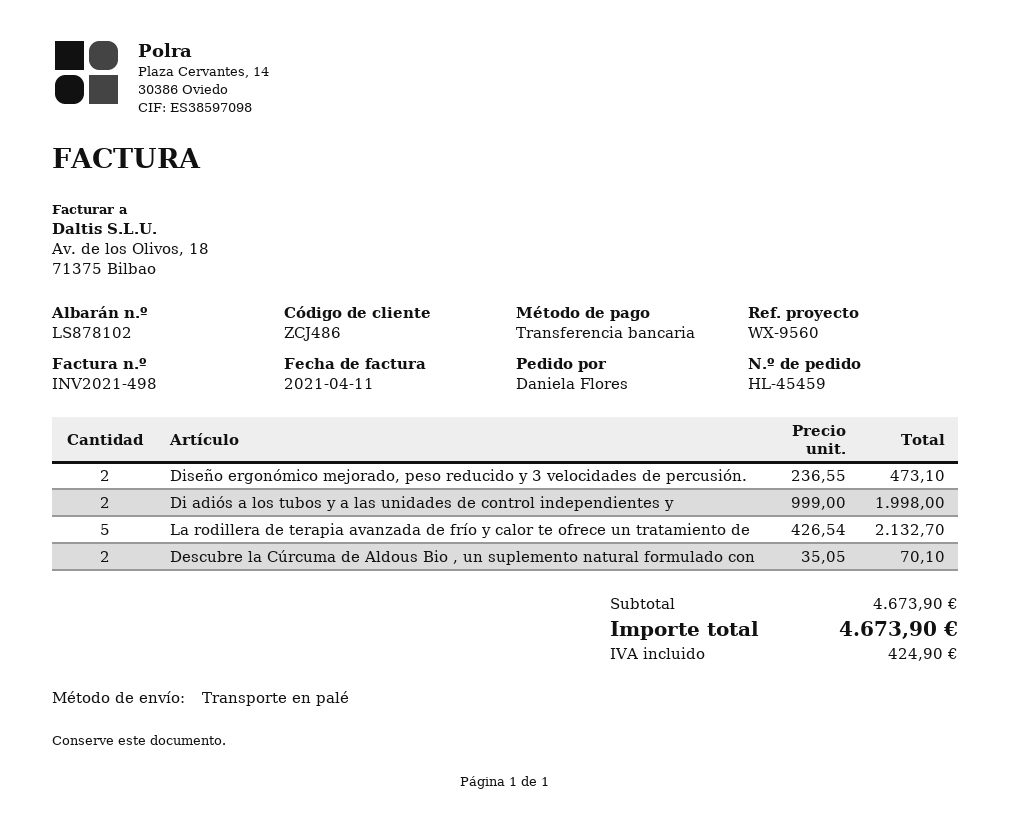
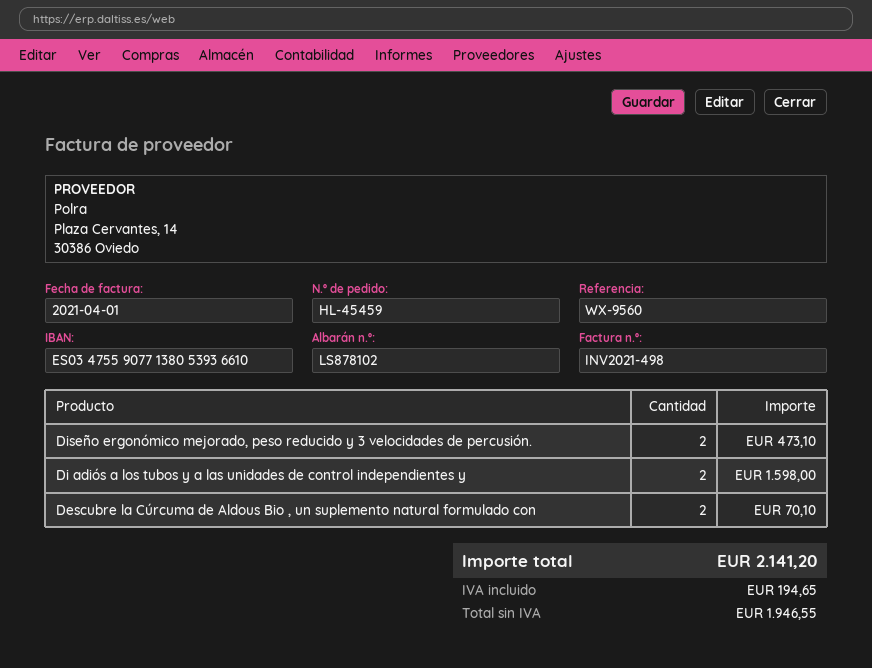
invoice date: 2021-04-11 -> 2021-04-01
Di adiós a los tubos y a las unidades de control independientes y: 2 for 1998.00 -> 2 for 1598.00
La rodillera de terapia avanzada de frío y calor te ofrece un tratamiento de: 5 for 2132.70 -> none
tax: 424.90 -> 194.65
total: 4673.90 -> 2141.20

